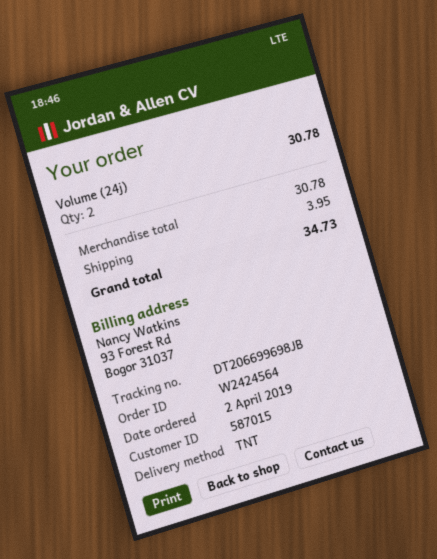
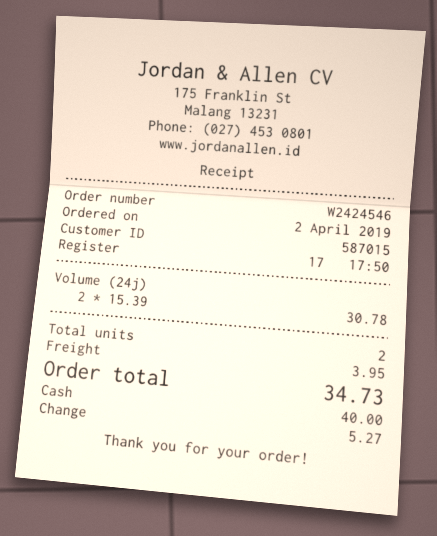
order number: W2424564 -> W2424546

